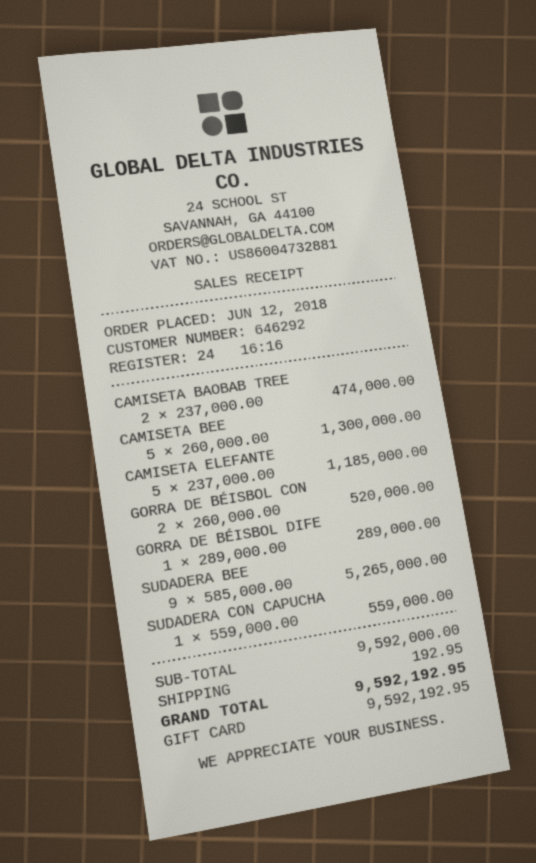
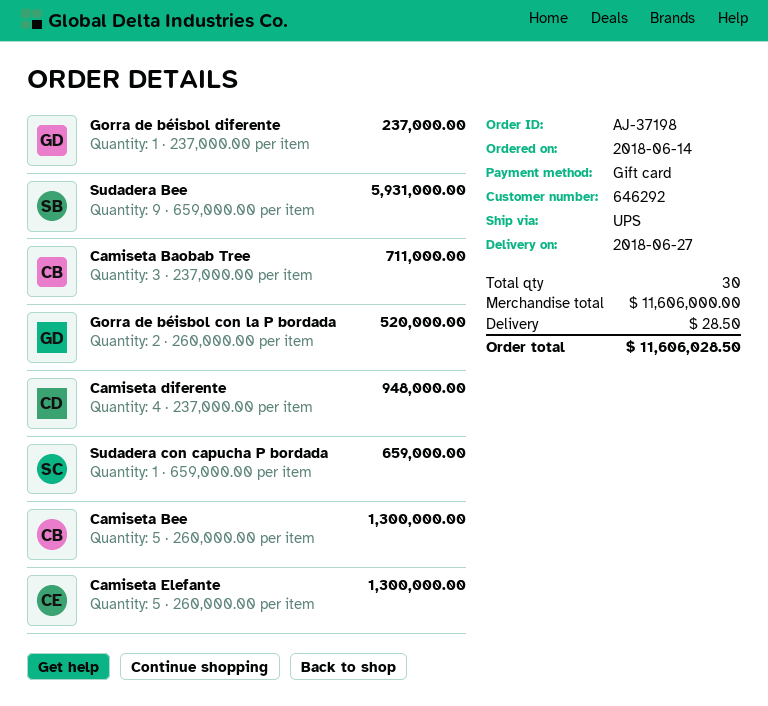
order date: 2018-06-12 -> 2018-06-14
CAMISETA BAOBAB TREE: 2 x 237000.00 = 474000.00 -> 3 x 237000.00 = 711000.00
CAMISETA ELEFANTE: 5 x 237000.00 = 1185000.00 -> 5 x 260000.00 = 1300000.00
GORRA DE BÉISBOL DIFE: 1 x 289000.00 = 289000.00 -> 1 x 237000.00 = 237000.00
SUDADERA BEE: 9 x 585000.00 = 5265000.00 -> 9 x 659000.00 = 5931000.00
SUDADERA CON CAPUCHA: 1 x 559000.00 = 559000.00 -> 1 x 659000.00 = 659000.00
Camiseta diferente: none -> 4 x 237000.00 = 948000.00
subtotal: 9592000.00 -> 11606000.00
shipping: 192.95 -> 28.50
total: 9592192.95 -> 11606028.50

